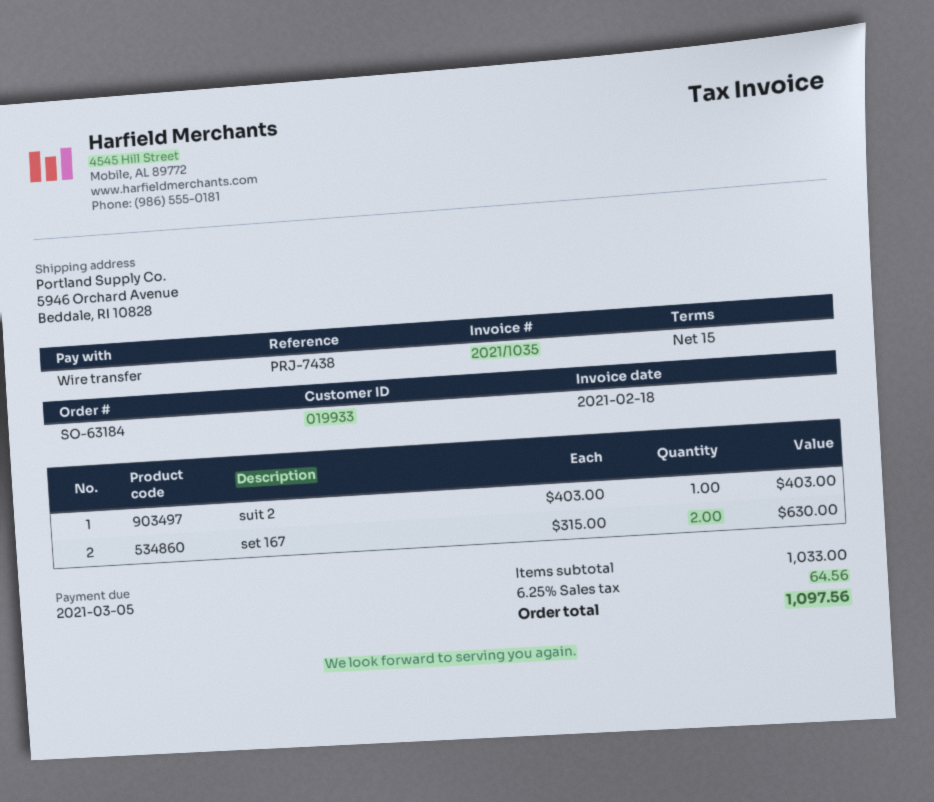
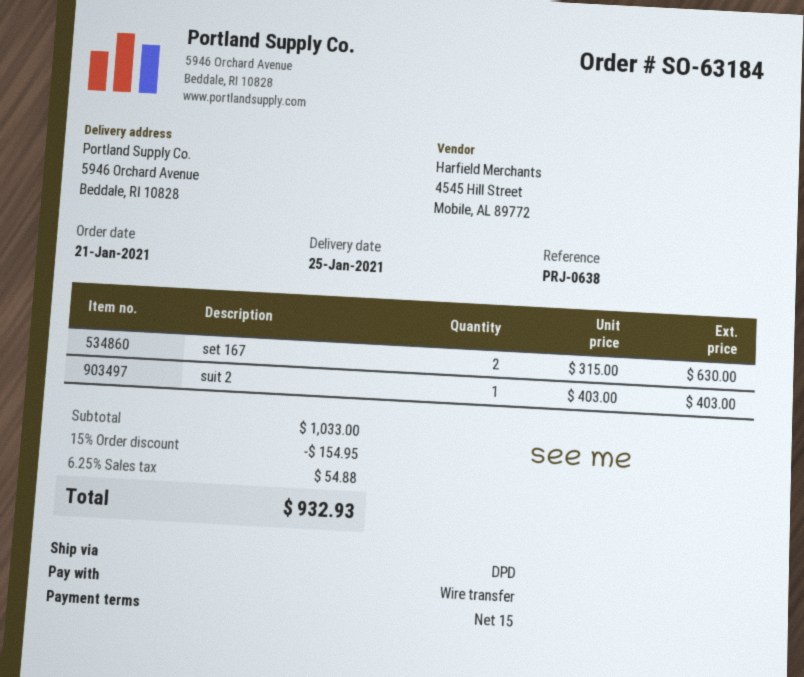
reference: PRJ-7438 -> PRJ-0638
discount: none -> 15% = 154.95
tax: 6.25% = 64.56 -> 6.25% = 54.88
total: 1097.56 -> 932.93

